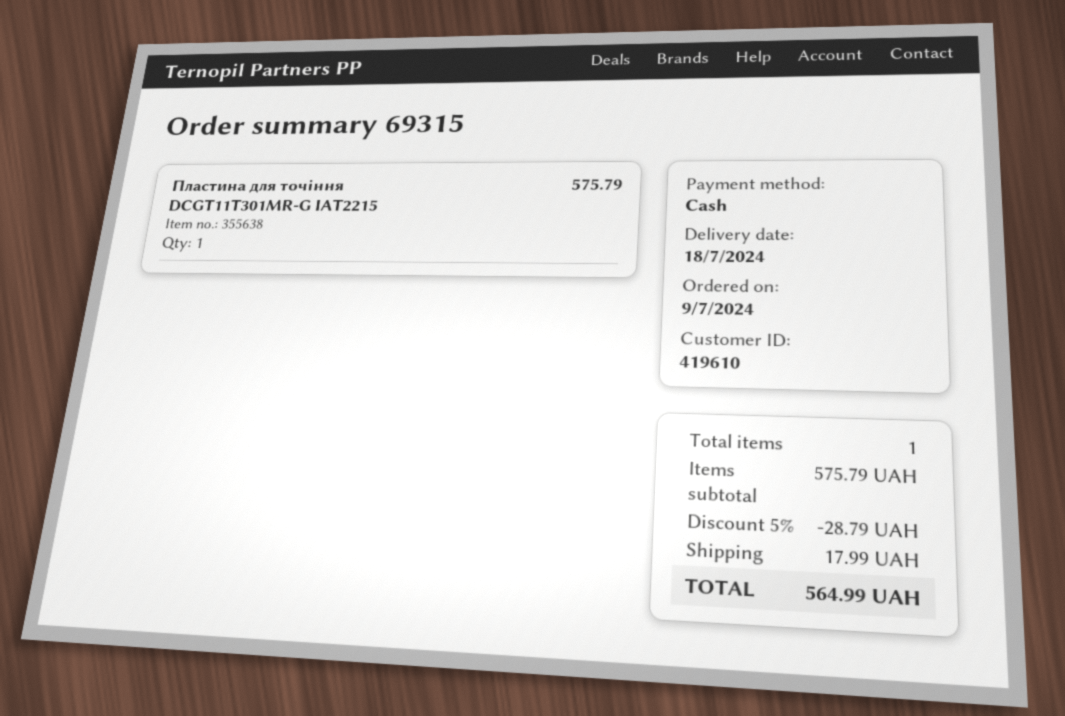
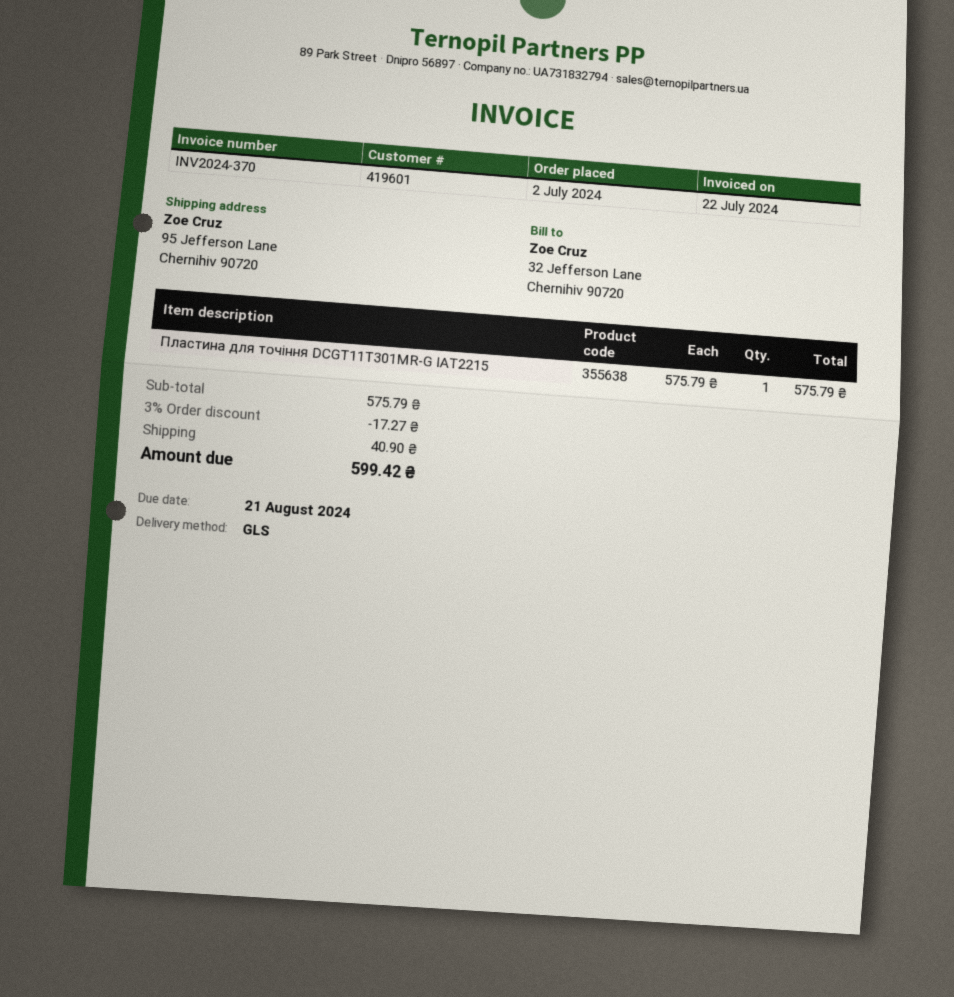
order date: 2024-07-09 -> 2024-07-02
customer number: 419610 -> 419601
discount: 5% = 28.79 -> 3% = 17.27
shipping: 17.99 -> 40.90
total: 564.99 -> 599.42

